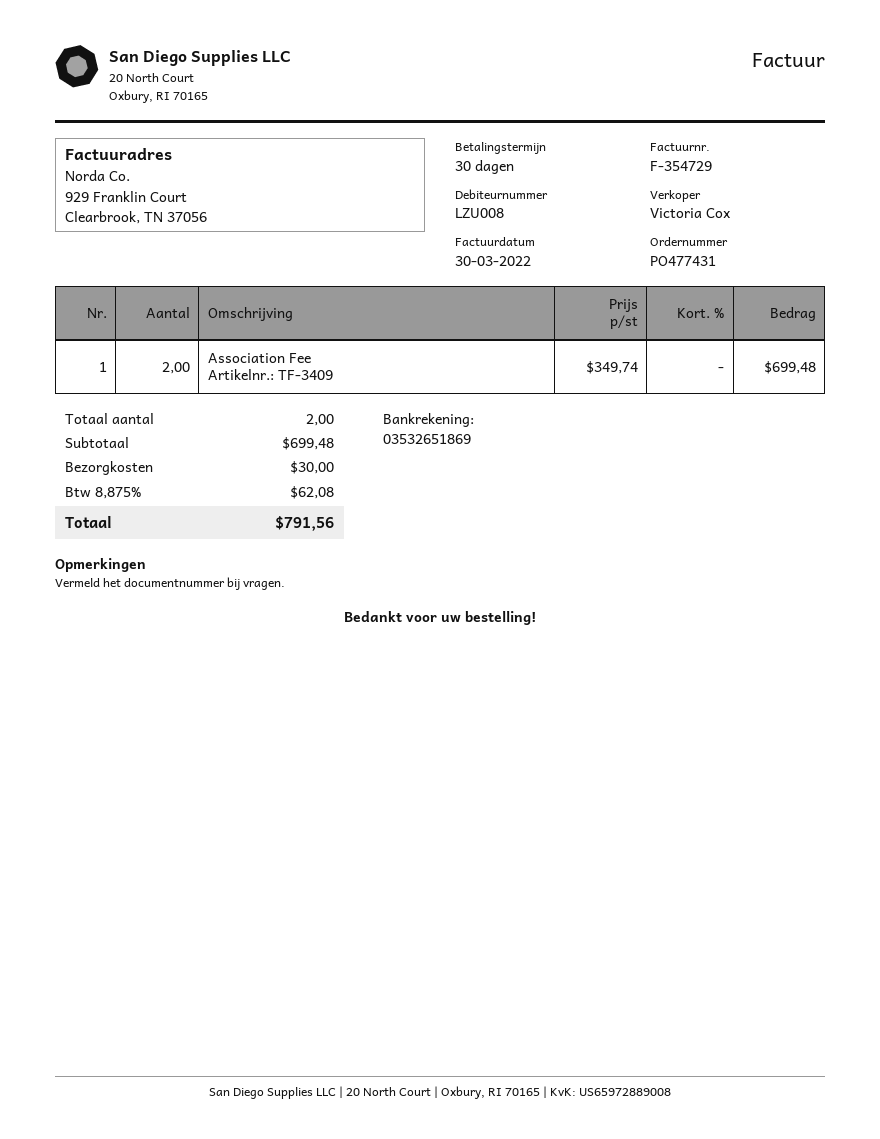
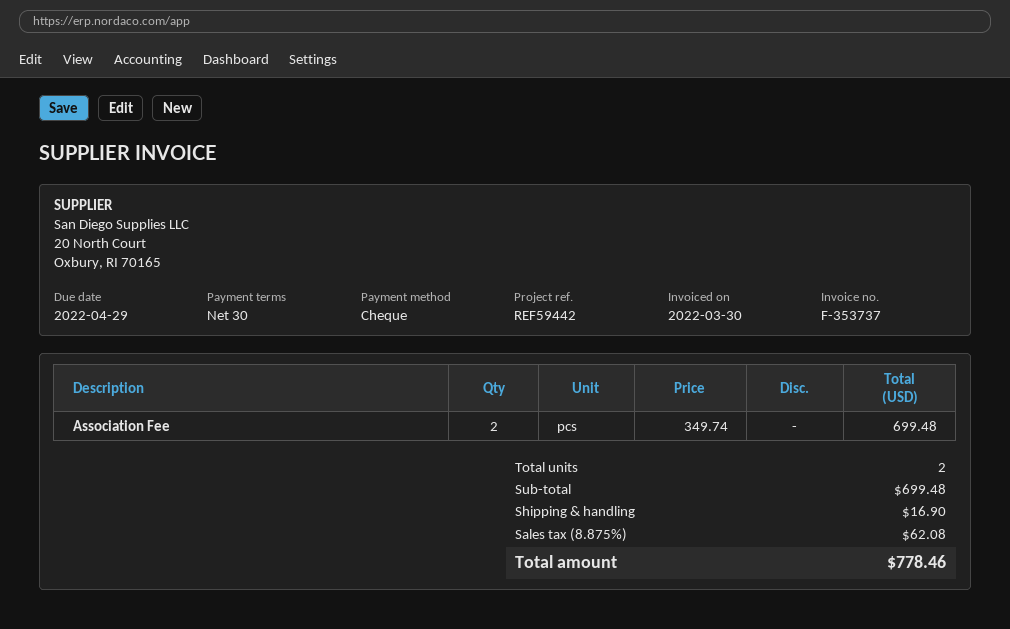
invoice number: F-354729 -> F-353737
shipping: 30.00 -> 16.90
total: 791.56 -> 778.46

